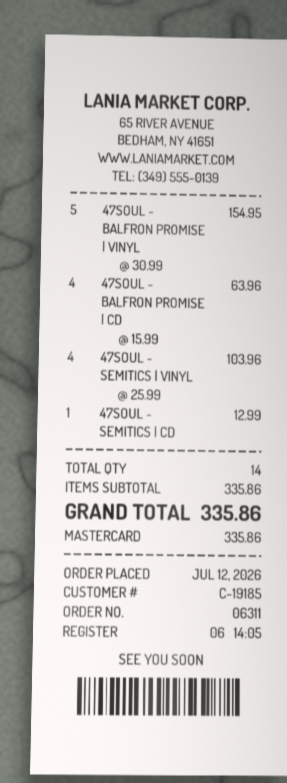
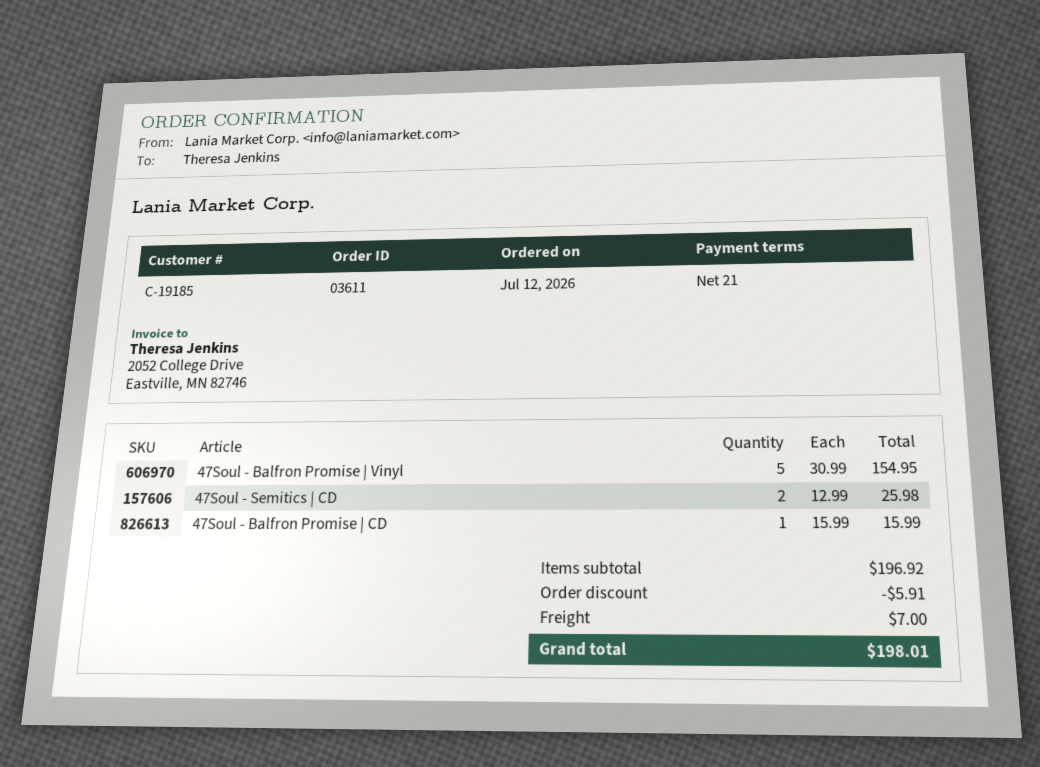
order number: 06311 -> 03611
47SOUL - BALFRON PROMISE | CD: 4 x 15.99 = 63.96 -> 1 x 15.99 = 15.99
47SOUL - SEMITICS | VINYL: 4 x 25.99 = 103.96 -> none
47SOUL - SEMITICS | CD: 1 x 12.99 = 12.99 -> 2 x 12.99 = 25.98
subtotal: 335.86 -> 196.92
discount: none -> 5.91
shipping: none -> 7.00
total: 335.86 -> 198.01

